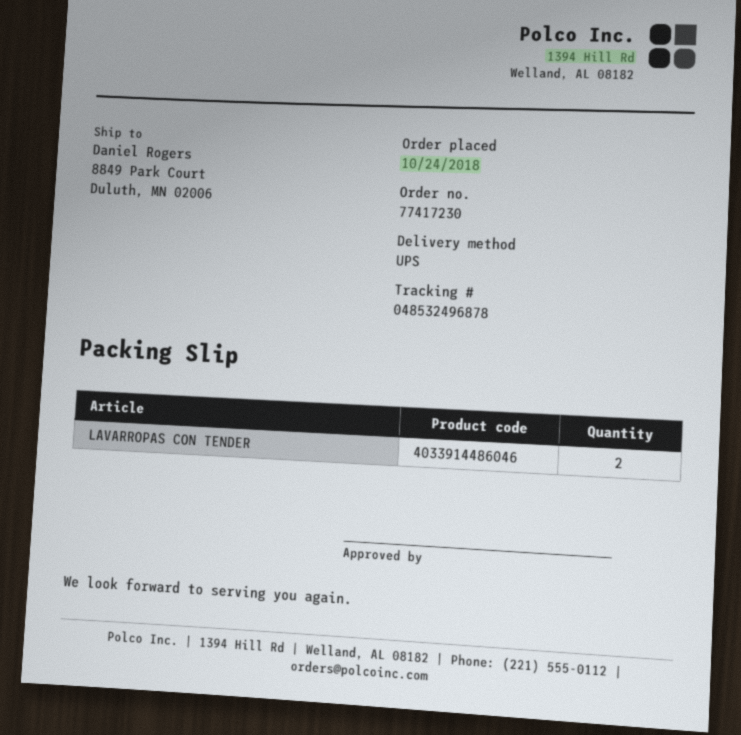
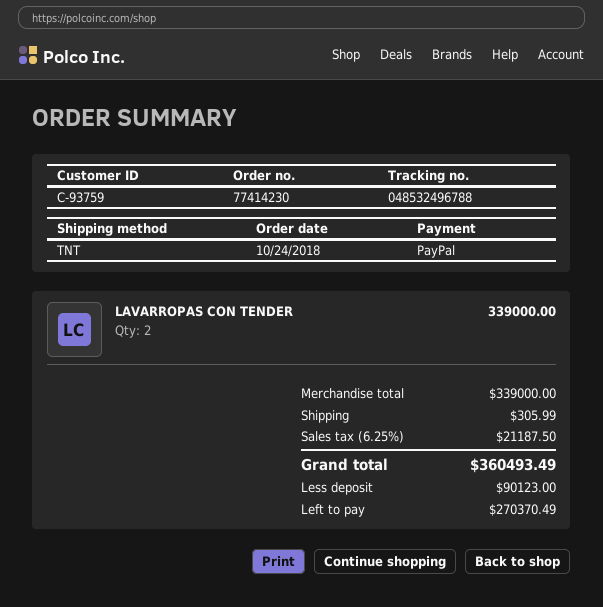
order number: 77417230 -> 77414230
shipping method: UPS -> TNT
tracking number: 048532496878 -> 048532496788

